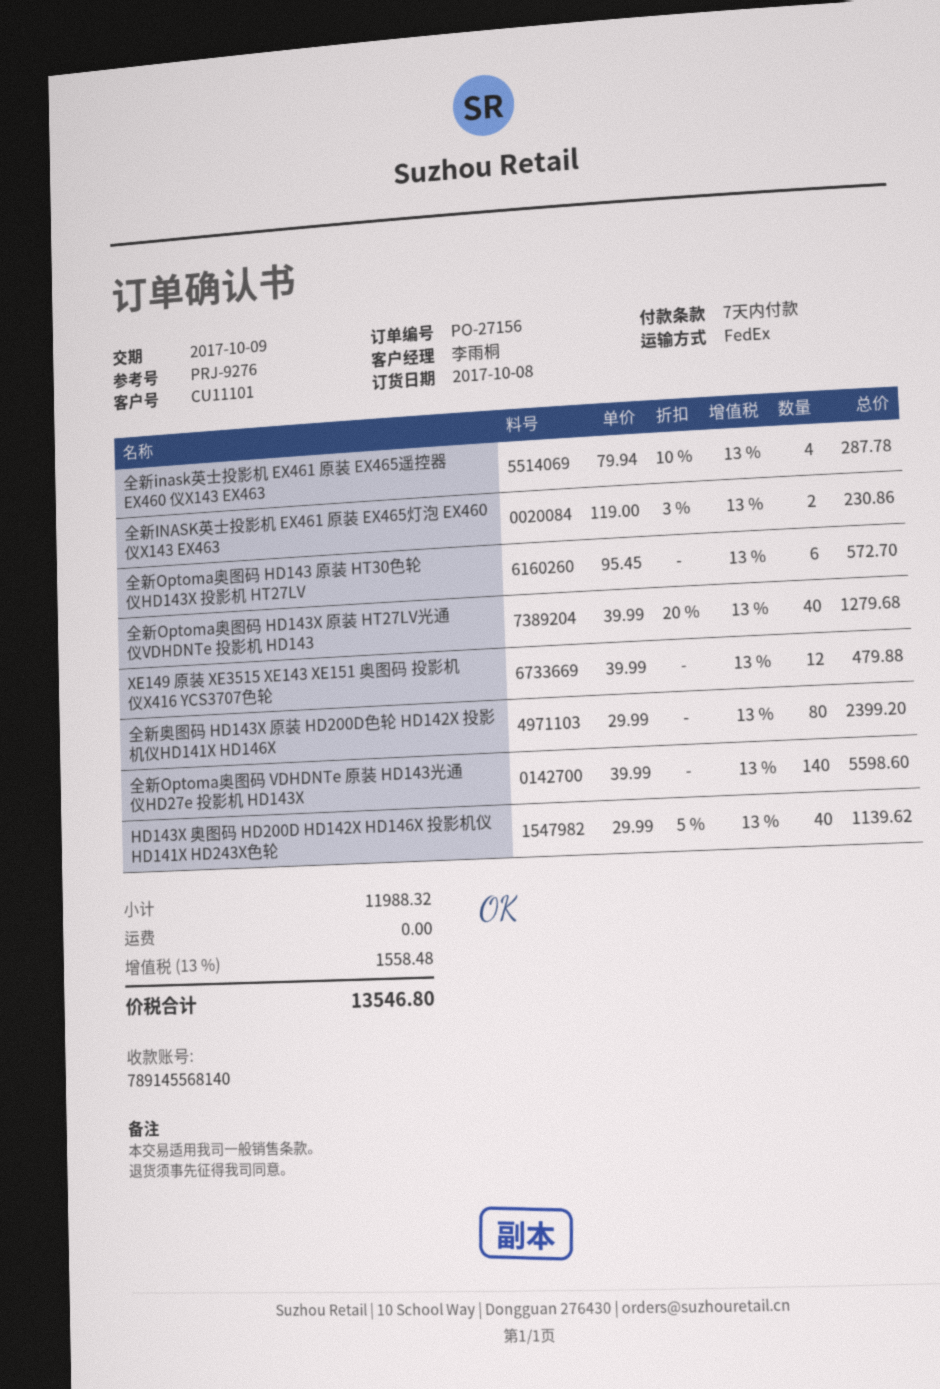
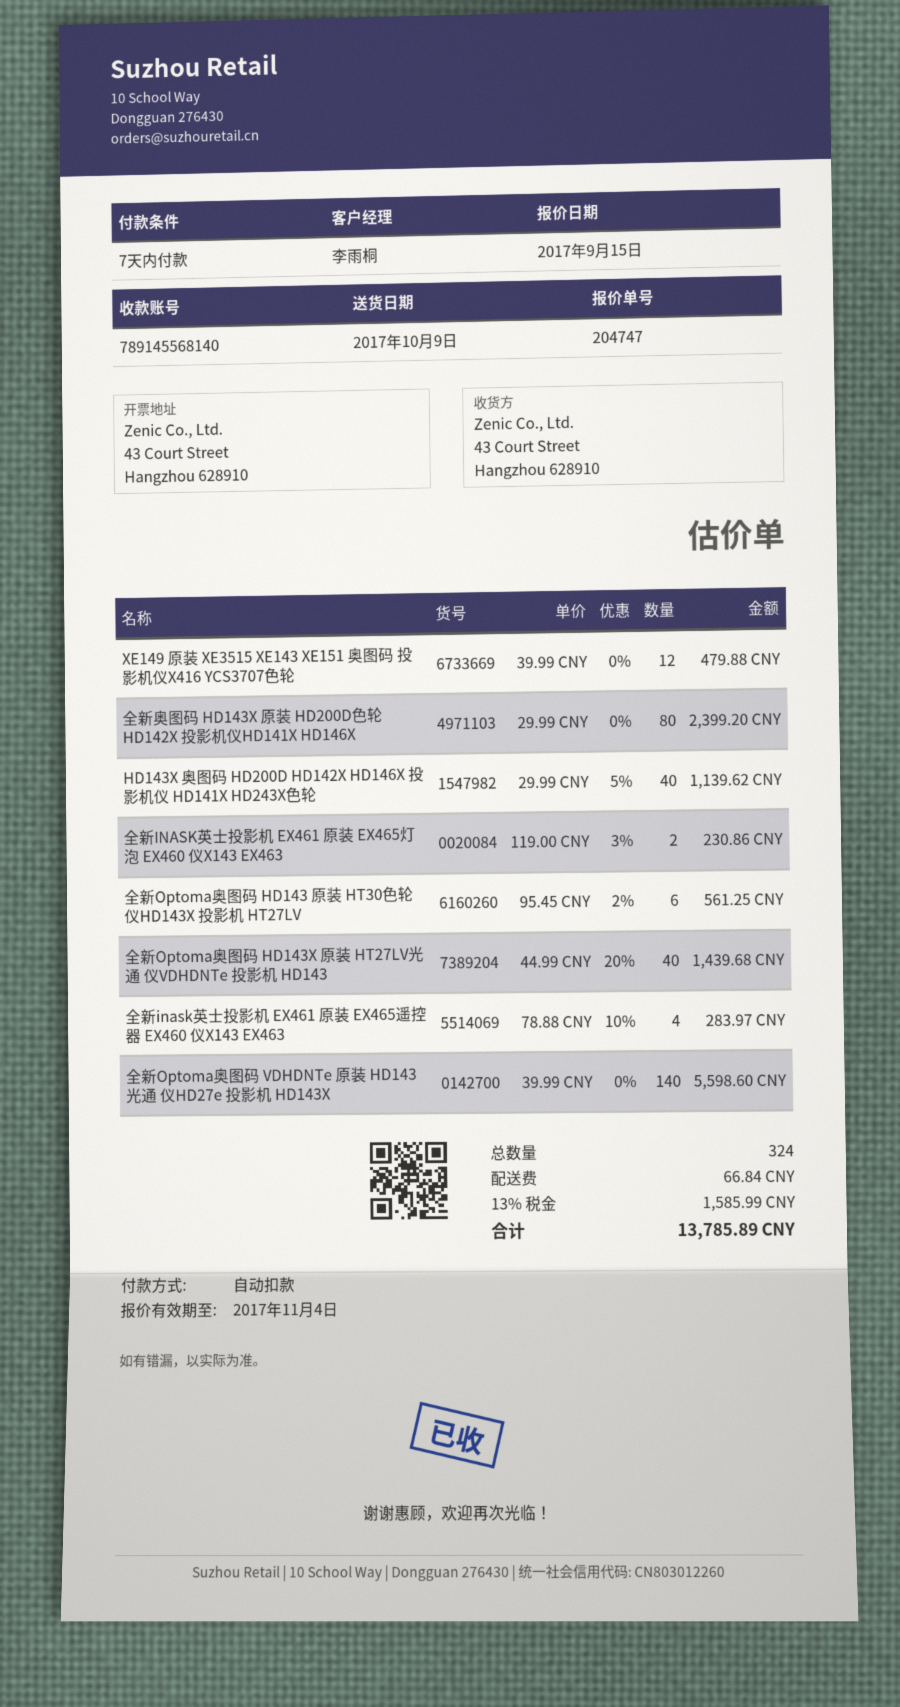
全新inask英士投影机 EX461 原装 EX465遥控器 EX460 仪X143 EX463: 4 x 79.94 - 10% = 287.78 -> 4 x 78.88 - 10% = 283.97
全新Optoma奥图码 HD143 原装 HT30色轮 仪HD143X 投影机 HT27LV: 6 x 95.45 = 572.70 -> 6 x 95.45 - 2% = 561.25
全新Optoma奥图码 HD143X 原装 HT27LV光通 仪VDHDNTe 投影机 HD143: 40 x 39.99 - 20% = 1279.68 -> 40 x 44.99 - 20% = 1439.68
shipping: 0.00 -> 66.84
tax: 13% = 1558.48 -> 13% = 1585.99
total: 13546.80 -> 13785.89

